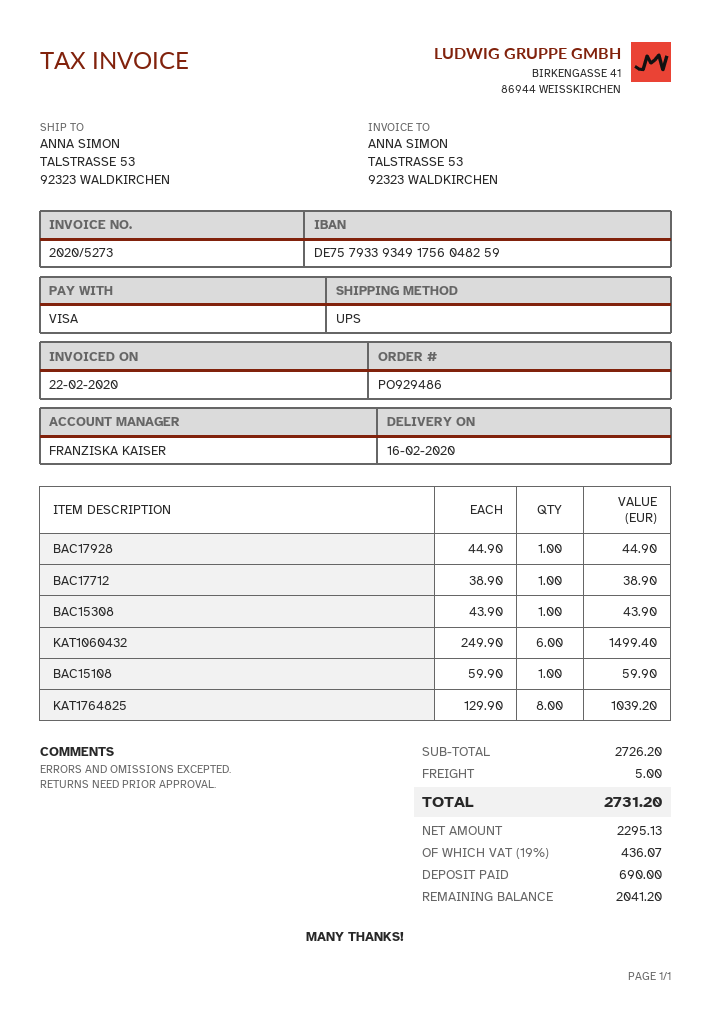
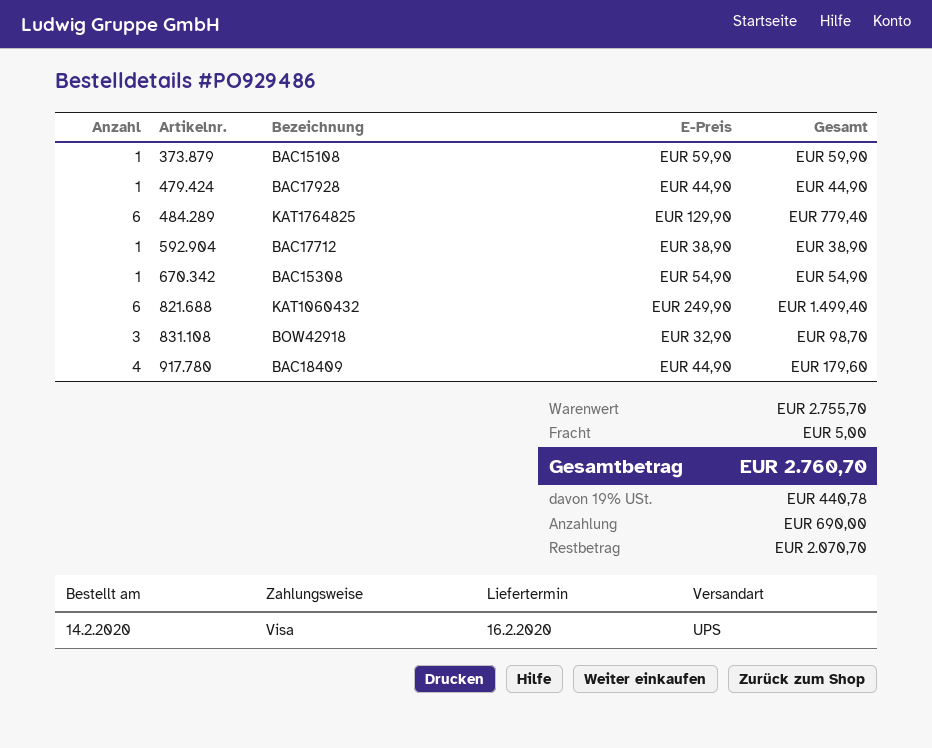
BAC15308: 1 x 43.90 = 43.90 -> 1 x 54.90 = 54.90
KAT1764825: 8 x 129.90 = 1039.20 -> 6 x 129.90 = 779.40
BOW42918: none -> 3 x 32.90 = 98.70
BAC18409: none -> 4 x 44.90 = 179.60
subtotal: 2726.20 -> 2755.70
tax: 19% = 436.07 -> 19% = 440.78
total: 2731.20 -> 2760.70
balance: 2041.20 -> 2070.70

